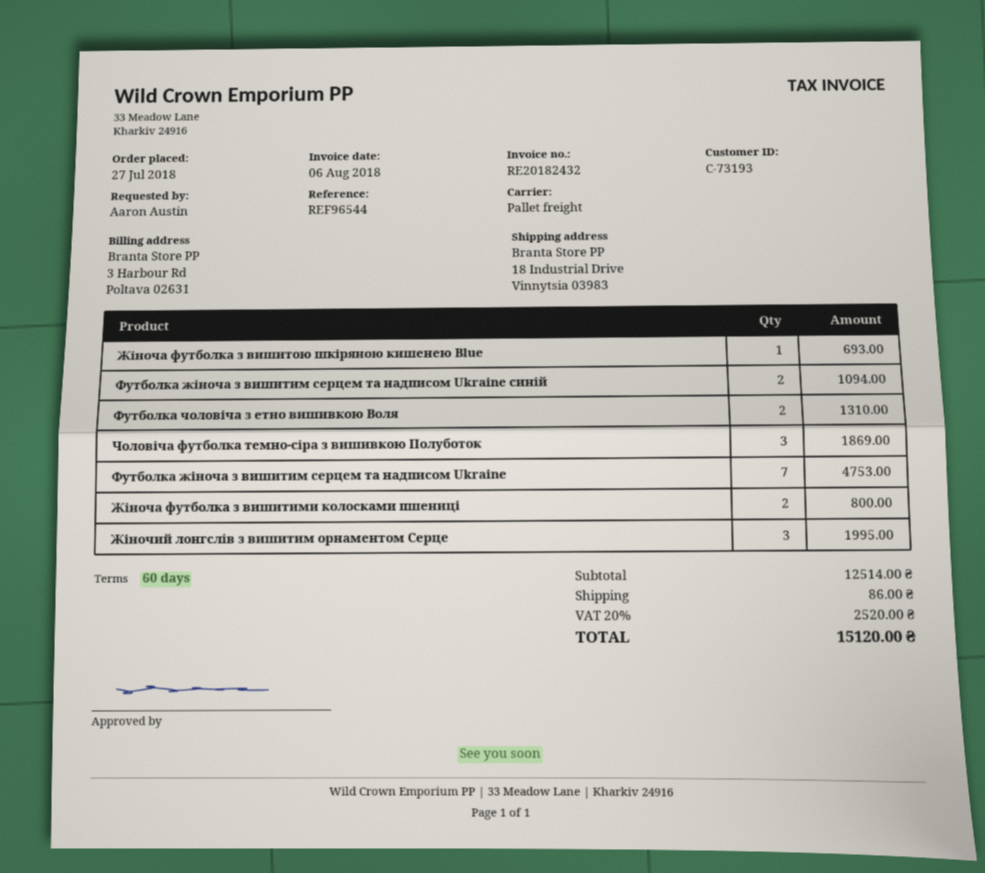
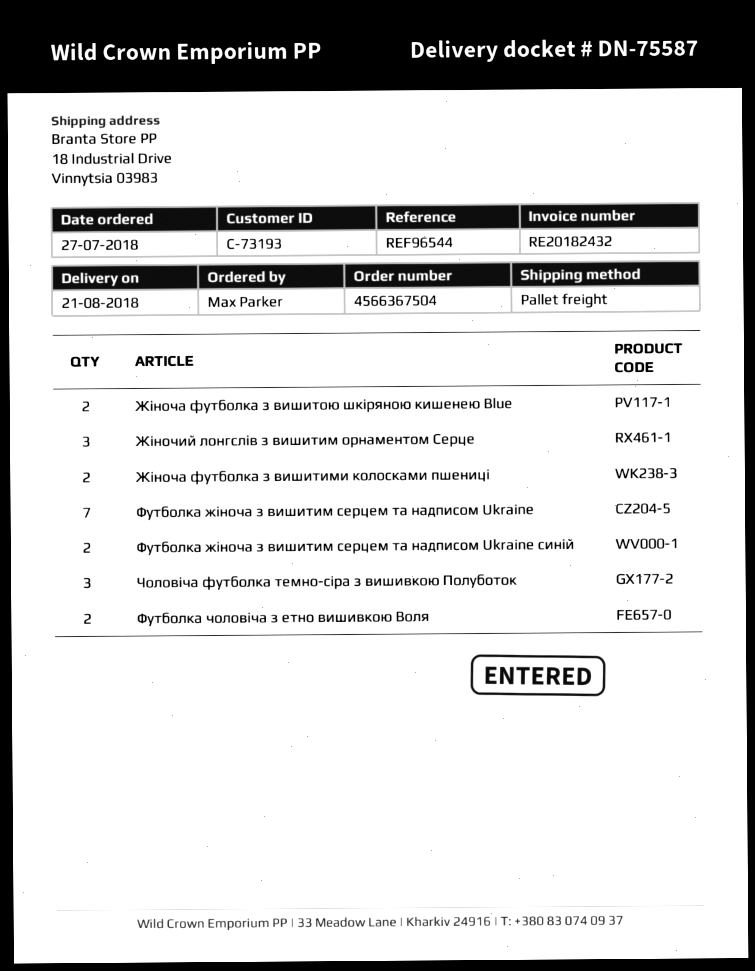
ordered by: Aaron Austin -> Max Parker
Жіноча футболка з вишитою шкіряною кишенею Blue: 1 -> 2

